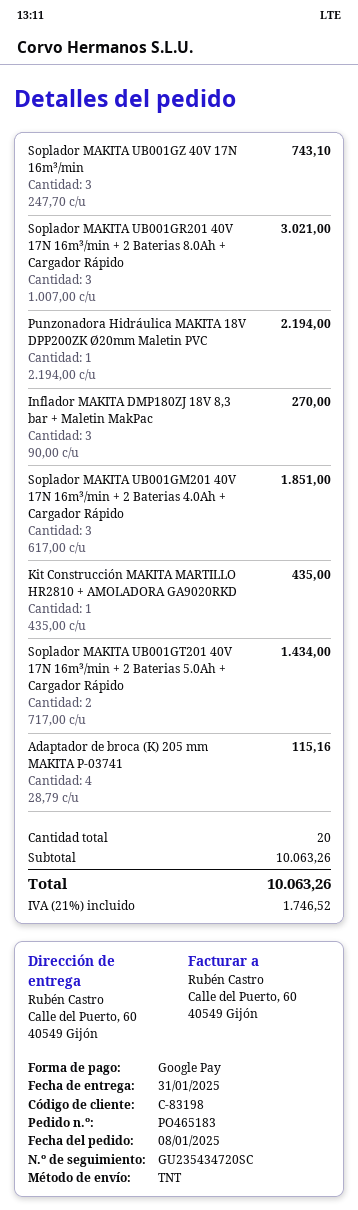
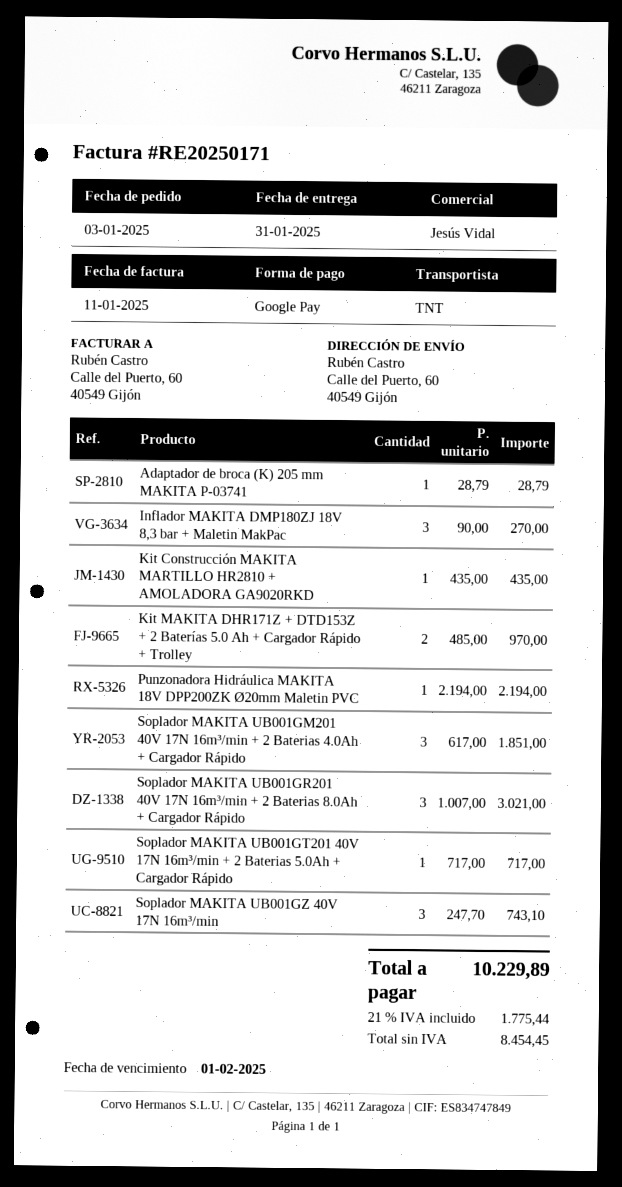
order date: 2025-01-08 -> 2025-01-03
Soplador MAKITA UB001GT201 40V 17N 16m³/min + 2 Baterias 5.0Ah + Cargador Rápido: 2 x 717.00 = 1434.00 -> 1 x 717.00 = 717.00
Adaptador de broca (K) 205 mm MAKITA P-03741: 4 x 28.79 = 115.16 -> 1 x 28.79 = 28.79
Kit MAKITA DHR171Z + DTD153Z + 2 Baterías 5.0 Ah + Cargador Rápido + Trolley: none -> 2 x 485.00 = 970.00
tax: 21% = 1746.52 -> 21% = 1775.44
total: 10063.26 -> 10229.89

